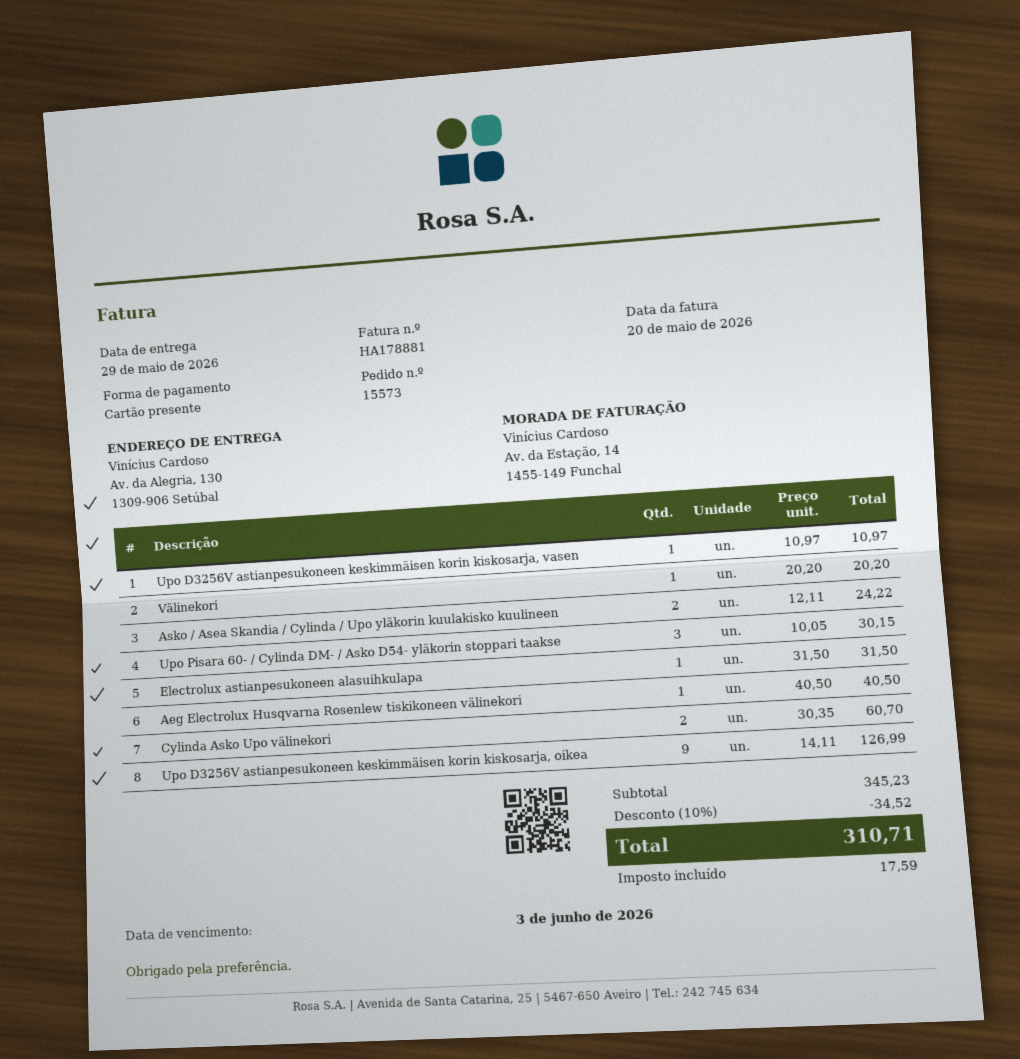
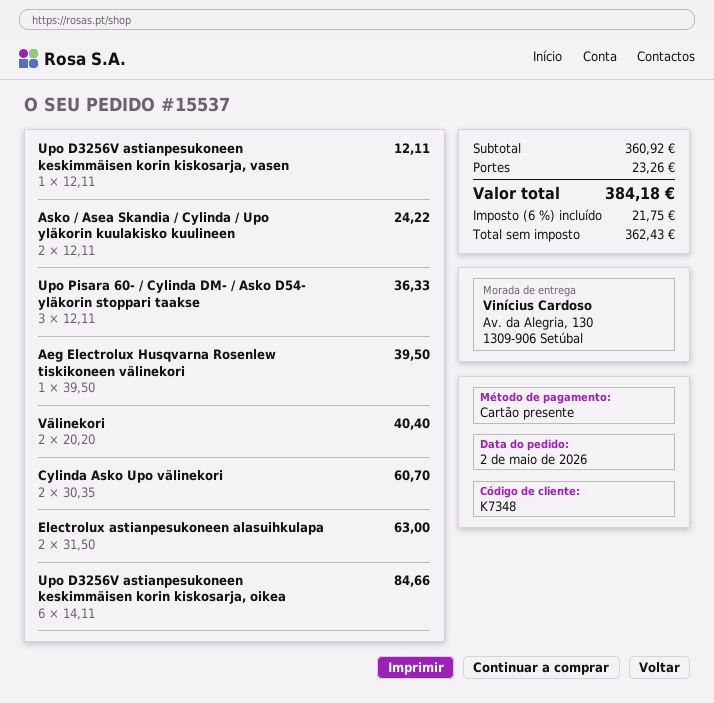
order number: 15573 -> 15537
Upo D3256V astianpesukoneen keskimmäisen korin kiskosarja, vasen: 1 x 10.97 = 10.97 -> 1 x 12.11 = 12.11
Välinekori: 1 x 20.20 = 20.20 -> 2 x 20.20 = 40.40
Upo Pisara 60- / Cylinda DM- / Asko D54- yläkorin stoppari taakse: 3 x 10.05 = 30.15 -> 3 x 12.11 = 36.33
Electrolux astianpesukoneen alasuihkulapa: 1 x 31.50 = 31.50 -> 2 x 31.50 = 63.00
Aeg Electrolux Husqvarna Rosenlew tiskikoneen välinekori: 1 x 40.50 = 40.50 -> 1 x 39.50 = 39.50
Upo D3256V astianpesukoneen keskimmäisen korin kiskosarja, oikea: 9 x 14.11 = 126.99 -> 6 x 14.11 = 84.66
subtotal: 345.23 -> 360.92
discount: 10% = 34.52 -> none
shipping: none -> 23.26
tax: 17.59 -> 21.75
total: 310.71 -> 384.18

